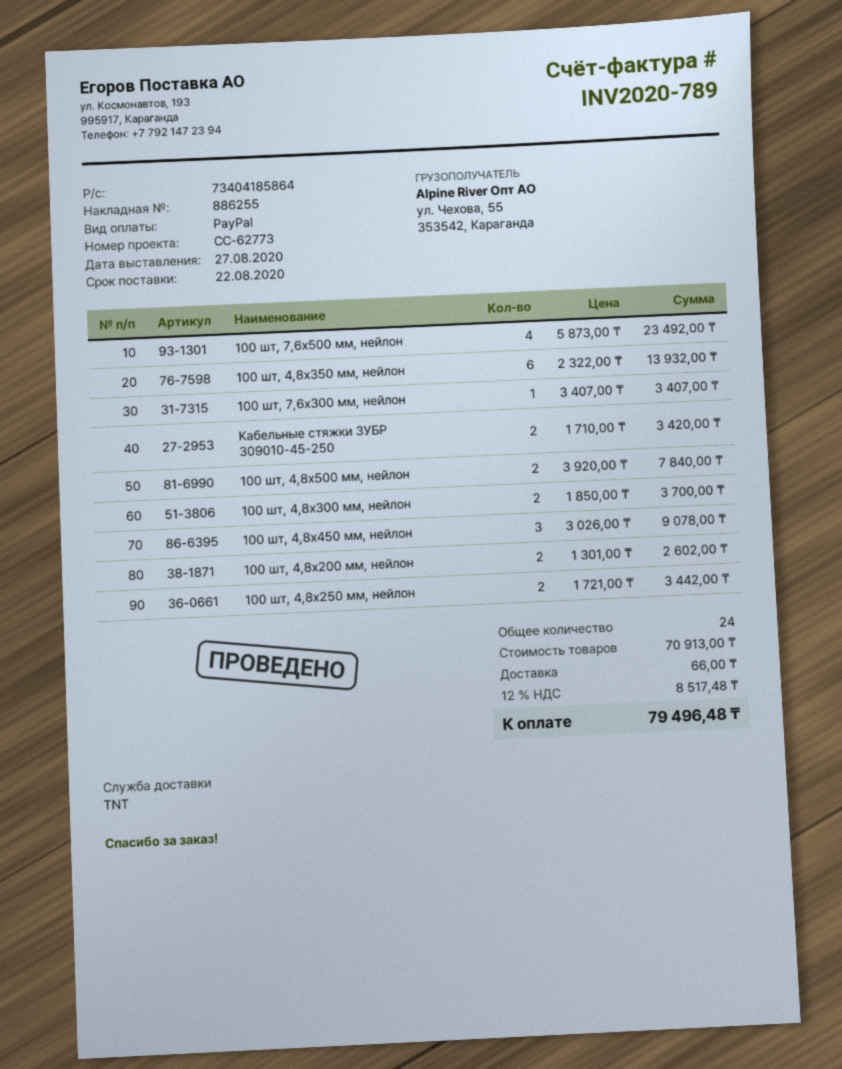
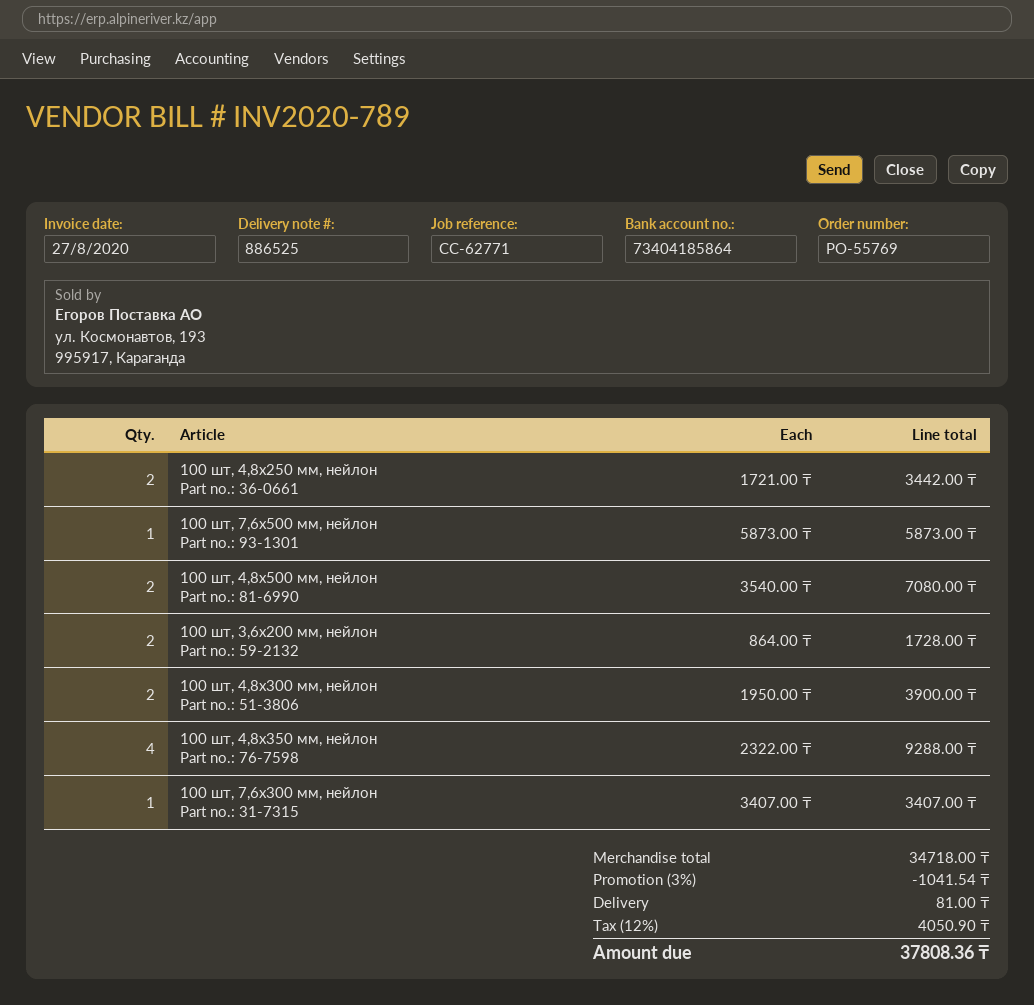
delivery note number: 886255 -> 886525
reference: CC-62773 -> CC-62771
100 шт, 7,6х500 мм, нейлон: 4 x 5873.00 = 23492.00 -> 1 x 5873.00 = 5873.00
100 шт, 4,8х350 мм, нейлон: 6 x 2322.00 = 13932.00 -> 4 x 2322.00 = 9288.00
Кабельные стяжки ЗУБР 309010-45-250: 2 x 1710.00 = 3420.00 -> none
100 шт, 4,8х500 мм, нейлон: 2 x 3920.00 = 7840.00 -> 2 x 3540.00 = 7080.00
100 шт, 4,8х300 мм, нейлон: 2 x 1850.00 = 3700.00 -> 2 x 1950.00 = 3900.00
100 шт, 4,8х450 мм, нейлон: 3 x 3026.00 = 9078.00 -> none
100 шт, 4,8х200 мм, нейлон: 2 x 1301.00 = 2602.00 -> none
100 шт, 3,6х200 мм, нейлон: none -> 2 x 864.00 = 1728.00
subtotal: 70913.00 -> 34718.00
discount: none -> 3% = 1041.54
shipping: 66.00 -> 81.00
tax: 12% = 8517.48 -> 12% = 4050.90
total: 79496.48 -> 37808.36

